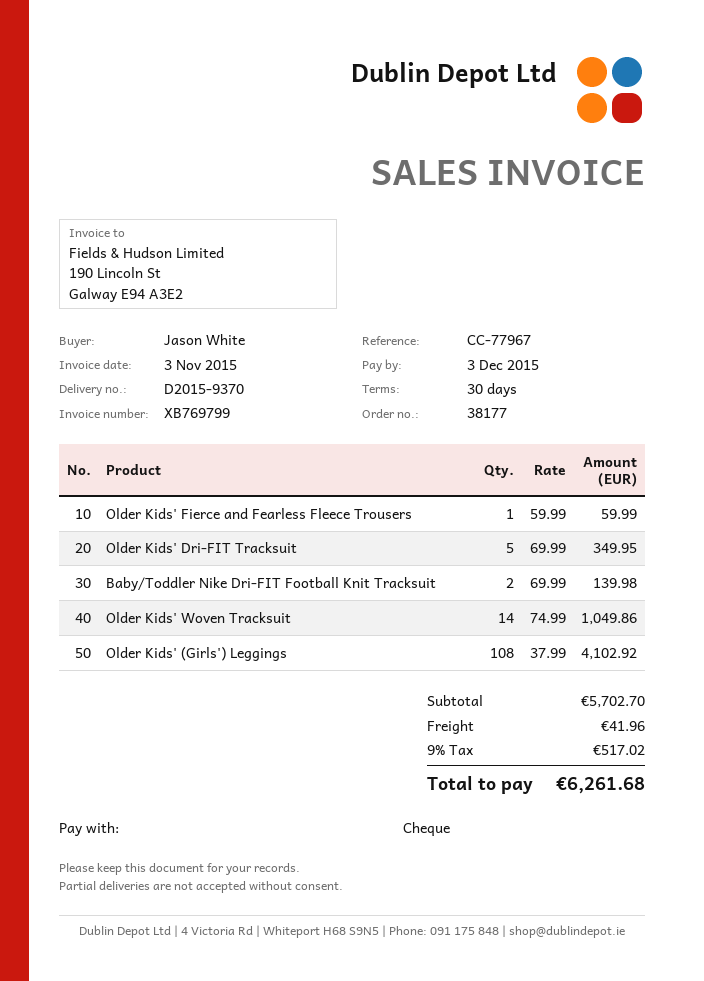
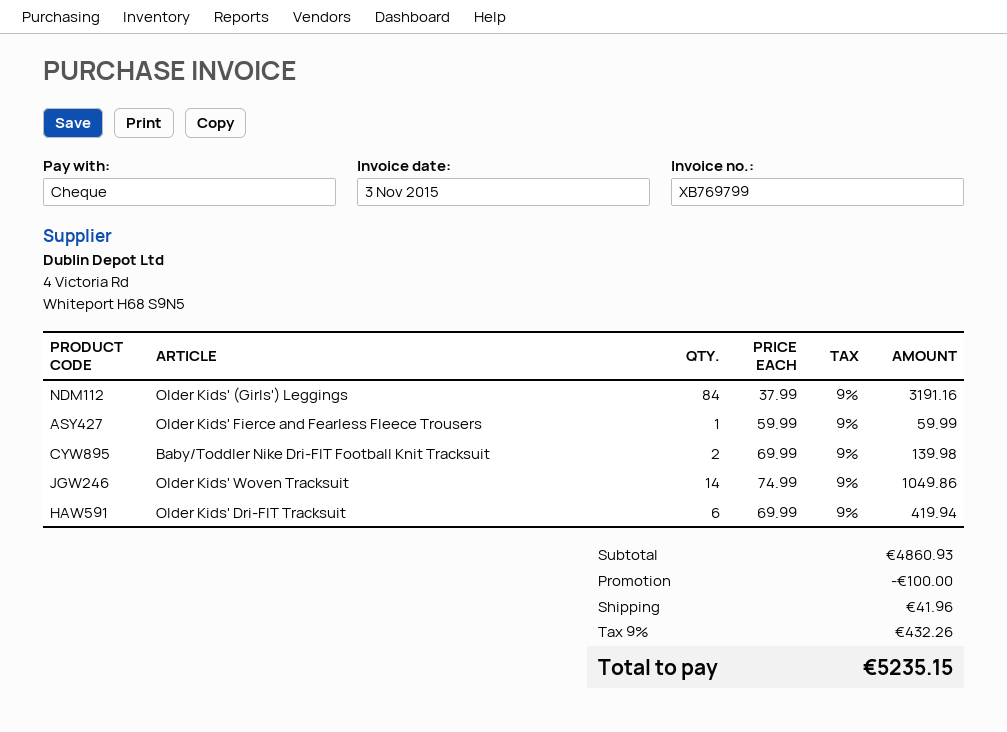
Older Kids' Dri-FIT Tracksuit: 5 x 69.99 = 349.95 -> 6 x 69.99 = 419.94
Older Kids' (Girls') Leggings: 108 x 37.99 = 4102.92 -> 84 x 37.99 = 3191.16
subtotal: 5702.70 -> 4860.93
discount: none -> 100.00
tax: 9% = 517.02 -> 9% = 432.26
total: 6261.68 -> 5235.15

